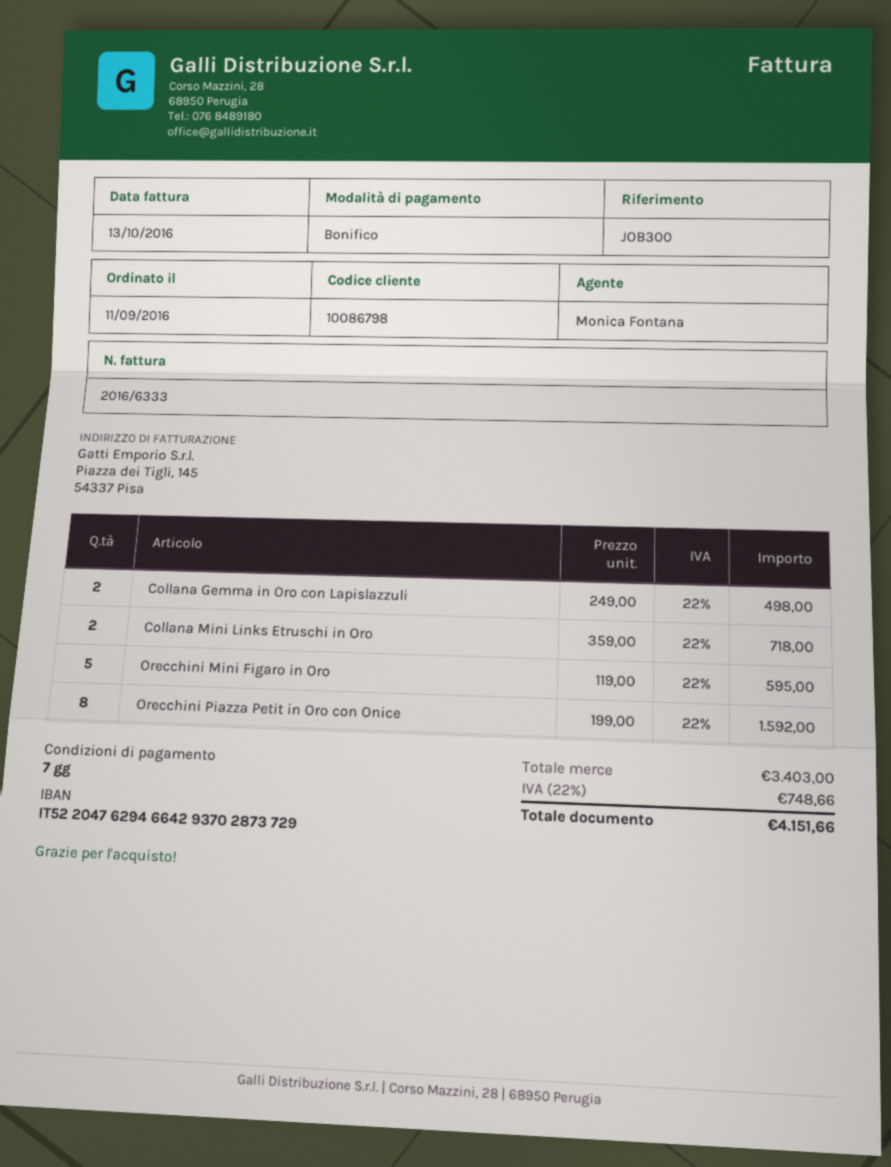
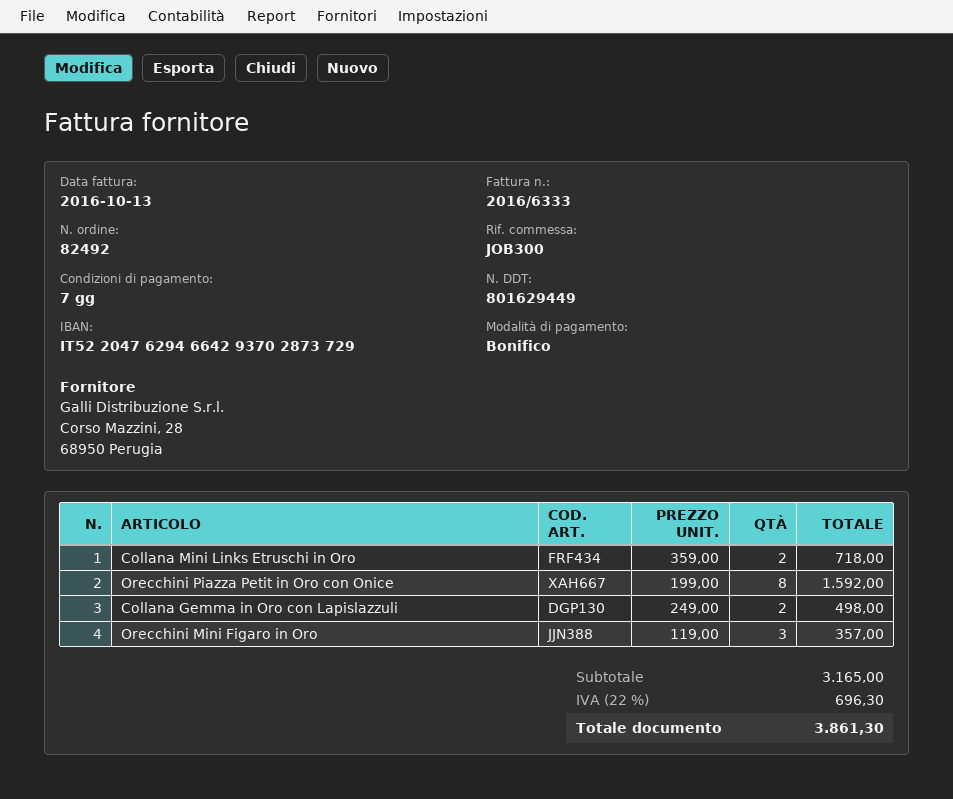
Orecchini Mini Figaro in Oro: 5 x 119.00 = 595.00 -> 3 x 119.00 = 357.00
subtotal: 3403.00 -> 3165.00
tax: 22% = 748.66 -> 22% = 696.30
total: 4151.66 -> 3861.30

